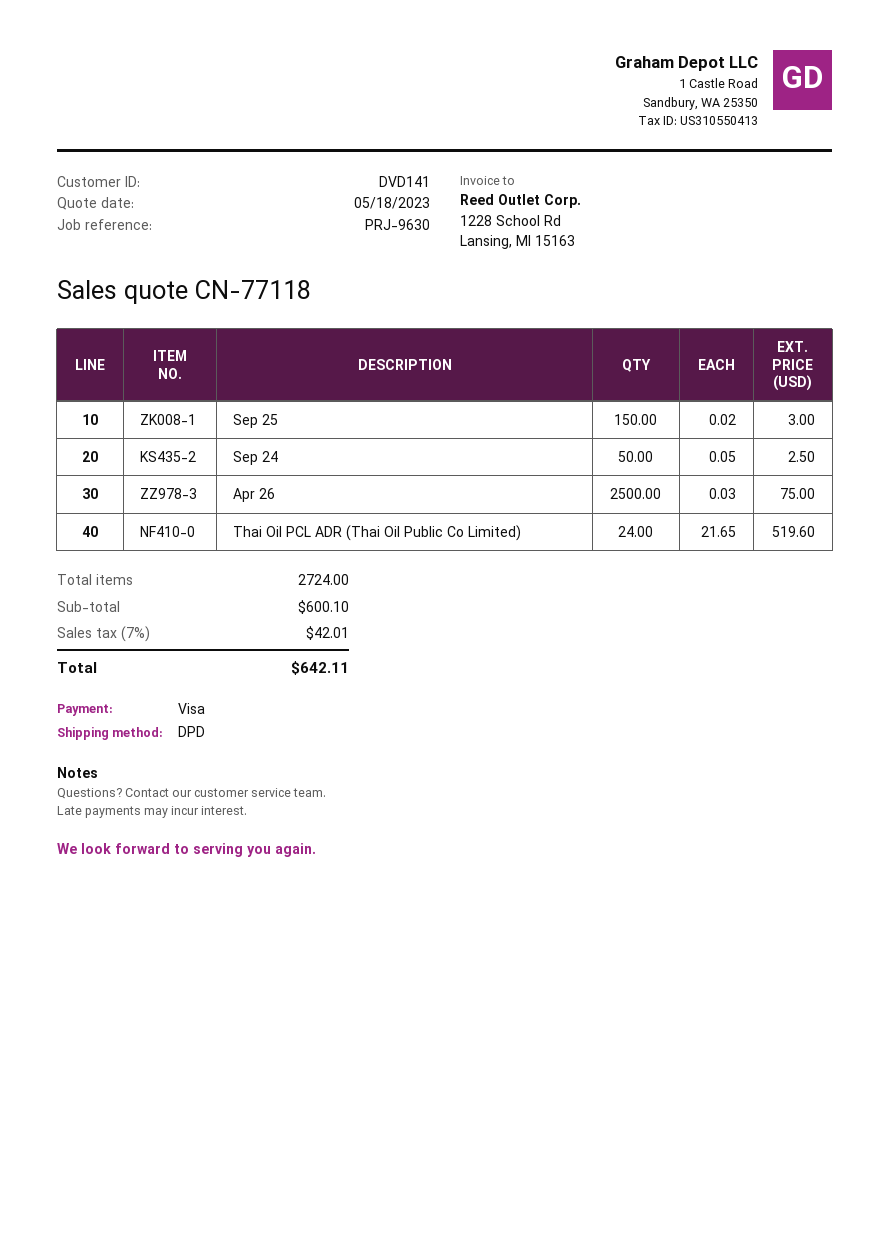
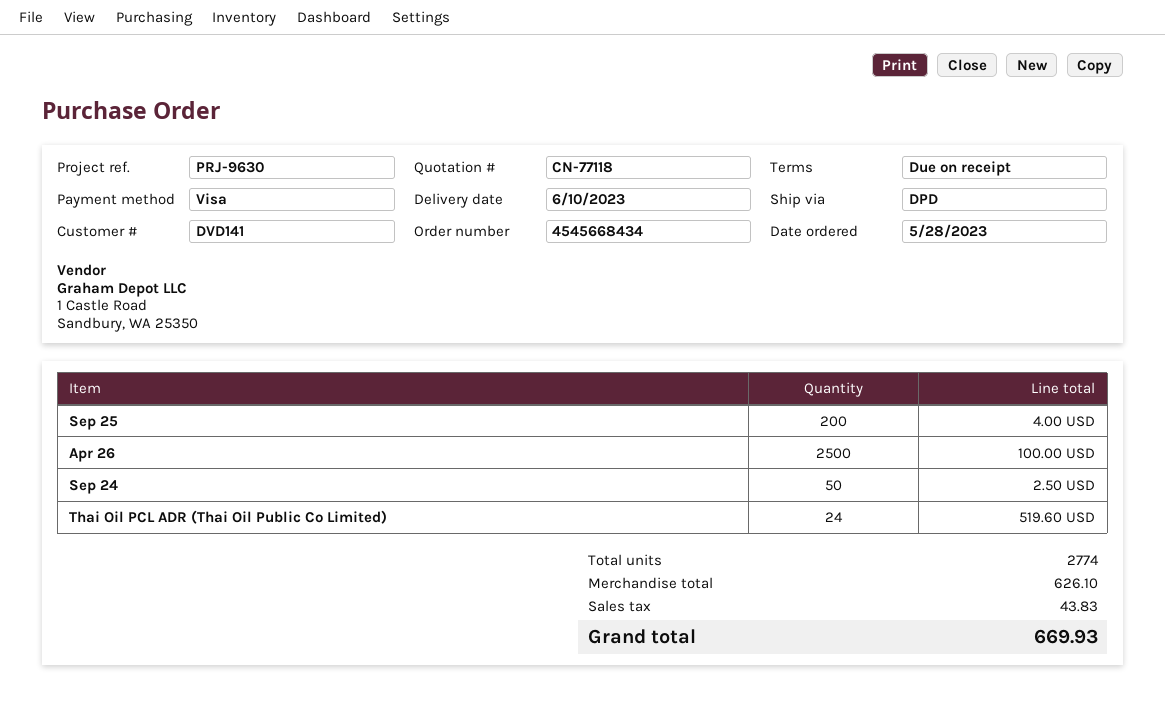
Sep 25: 150 for 3.00 -> 200 for 4.00
Apr 26: 2500 for 75.00 -> 2500 for 100.00
total quantity: 2724 -> 2774
subtotal: 600.10 -> 626.10
tax: 42.01 -> 43.83
total: 642.11 -> 669.93

